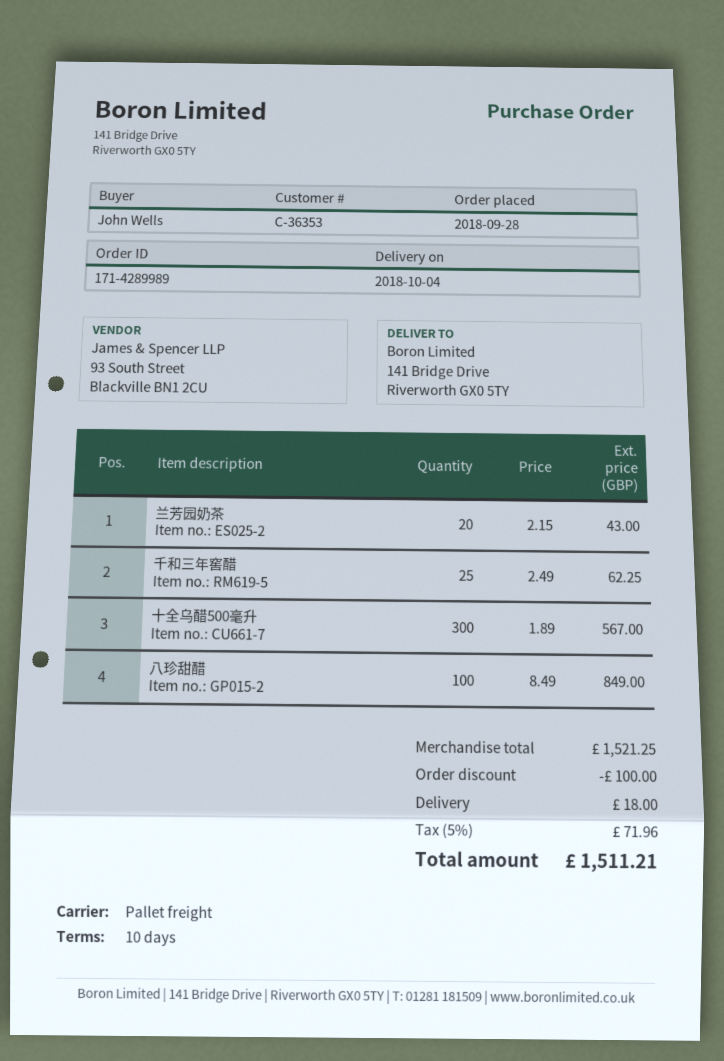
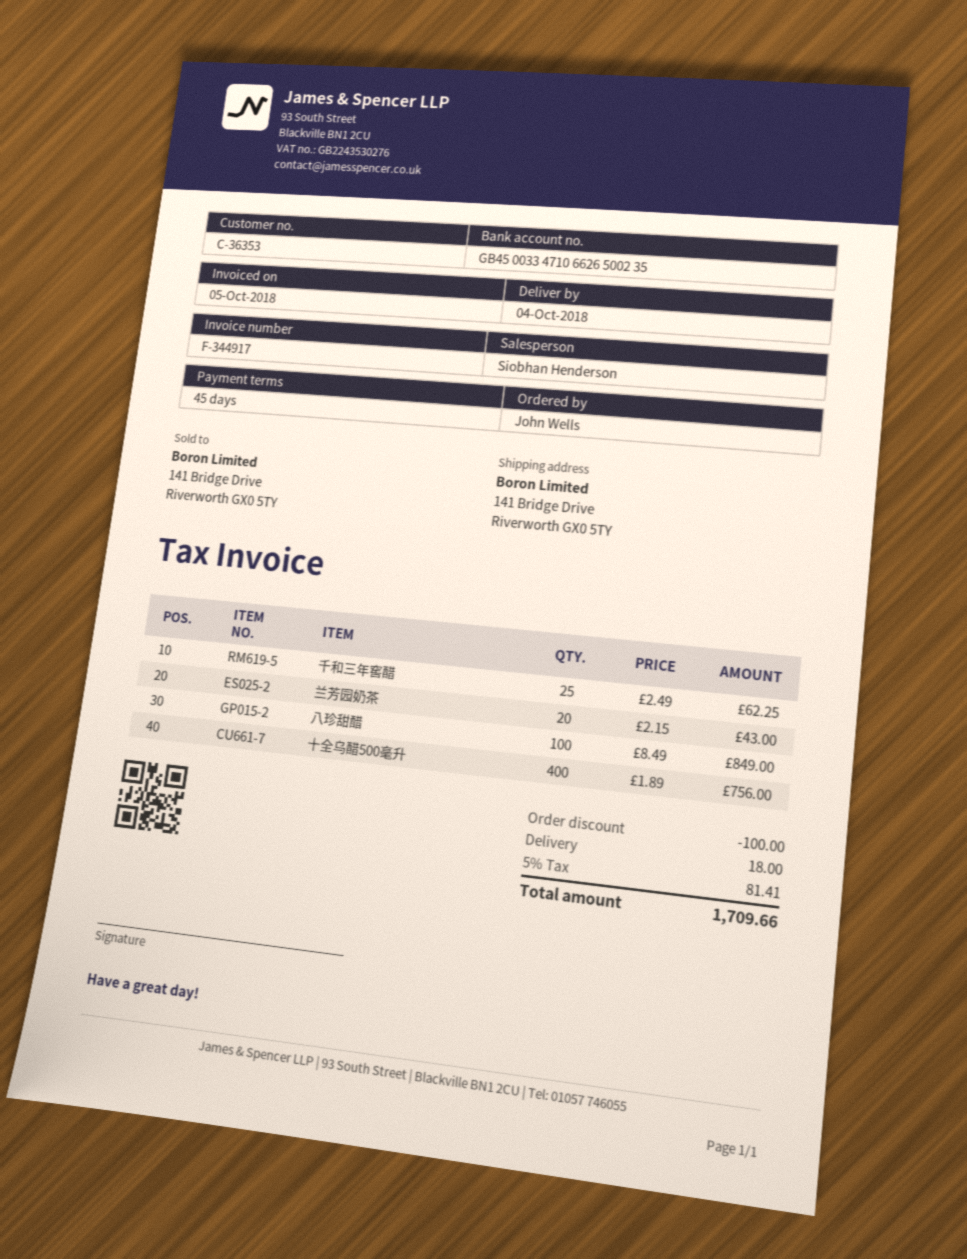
payment terms: 10 days -> 45 days
十全乌醋500毫升: 300 x 1.89 = 567.00 -> 400 x 1.89 = 756.00
tax: 5% = 71.96 -> 5% = 81.41
total: 1511.21 -> 1709.66

